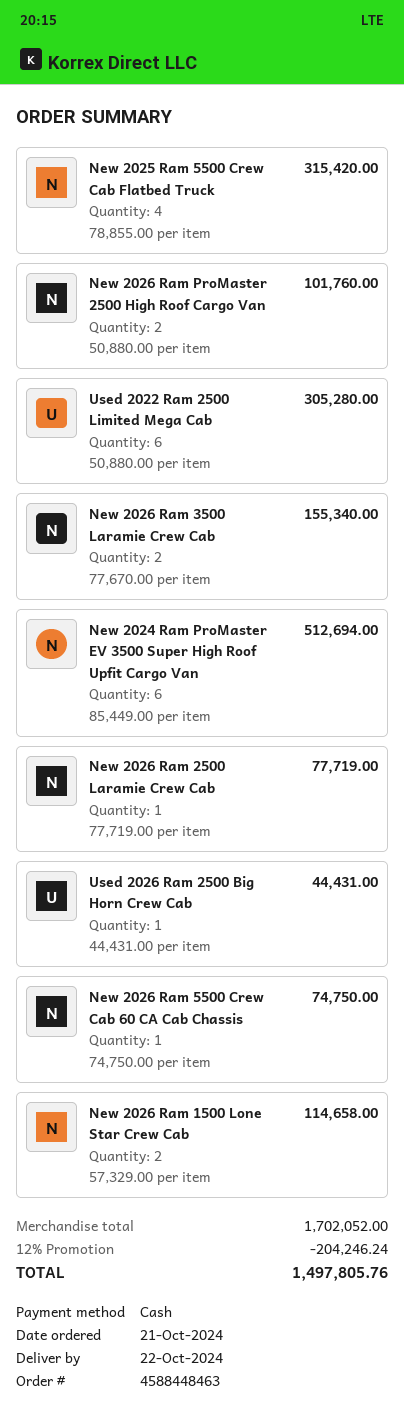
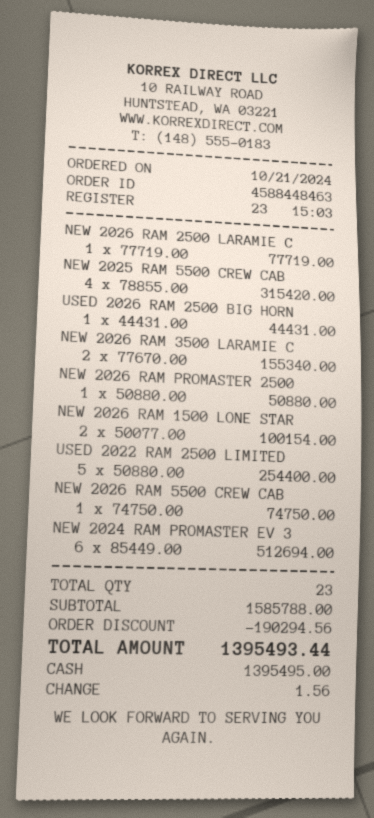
New 2026 Ram ProMaster 2500 High Roof Cargo Van: 2 x 50880.00 = 101760.00 -> 1 x 50880.00 = 50880.00
Used 2022 Ram 2500 Limited Mega Cab: 6 x 50880.00 = 305280.00 -> 5 x 50880.00 = 254400.00
New 2026 Ram 1500 Lone Star Crew Cab: 2 x 57329.00 = 114658.00 -> 2 x 50077.00 = 100154.00
subtotal: 1702052.00 -> 1585788.00
discount: 204246.24 -> 190294.56
total: 1497805.76 -> 1395493.44

